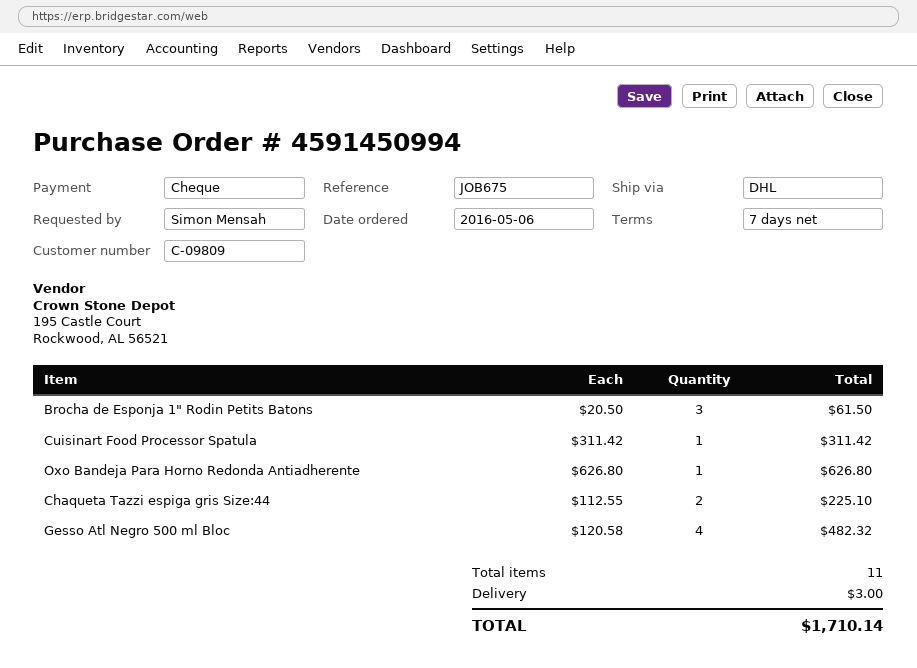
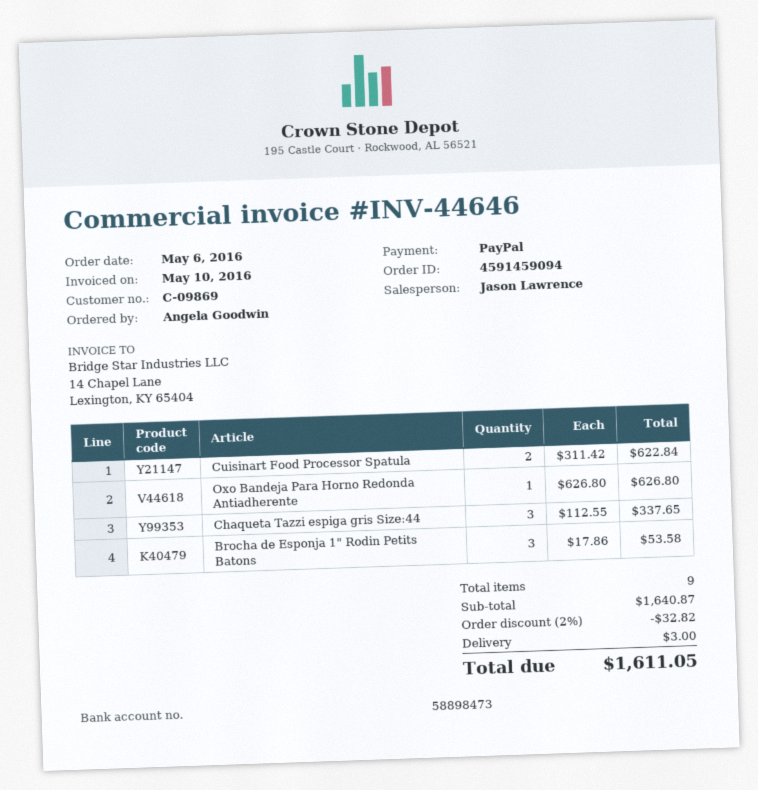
order number: 4591450994 -> 4591459094
customer number: C-09809 -> C-09869
ordered by: Simon Mensah -> Angela Goodwin
payment method: cheque -> PayPal
Brocha de Esponja 1" Rodin Petits Batons: 3 x 20.50 = 61.50 -> 3 x 17.86 = 53.58
Cuisinart Food Processor Spatula: 1 x 311.42 = 311.42 -> 2 x 311.42 = 622.84
Chaqueta Tazzi espiga gris Size:44: 2 x 112.55 = 225.10 -> 3 x 112.55 = 337.65
Gesso Atl Negro 500 ml Bloc: 4 x 120.58 = 482.32 -> none
total quantity: 11 -> 9
discount: none -> 2% = 32.82
total: 1710.14 -> 1611.05

